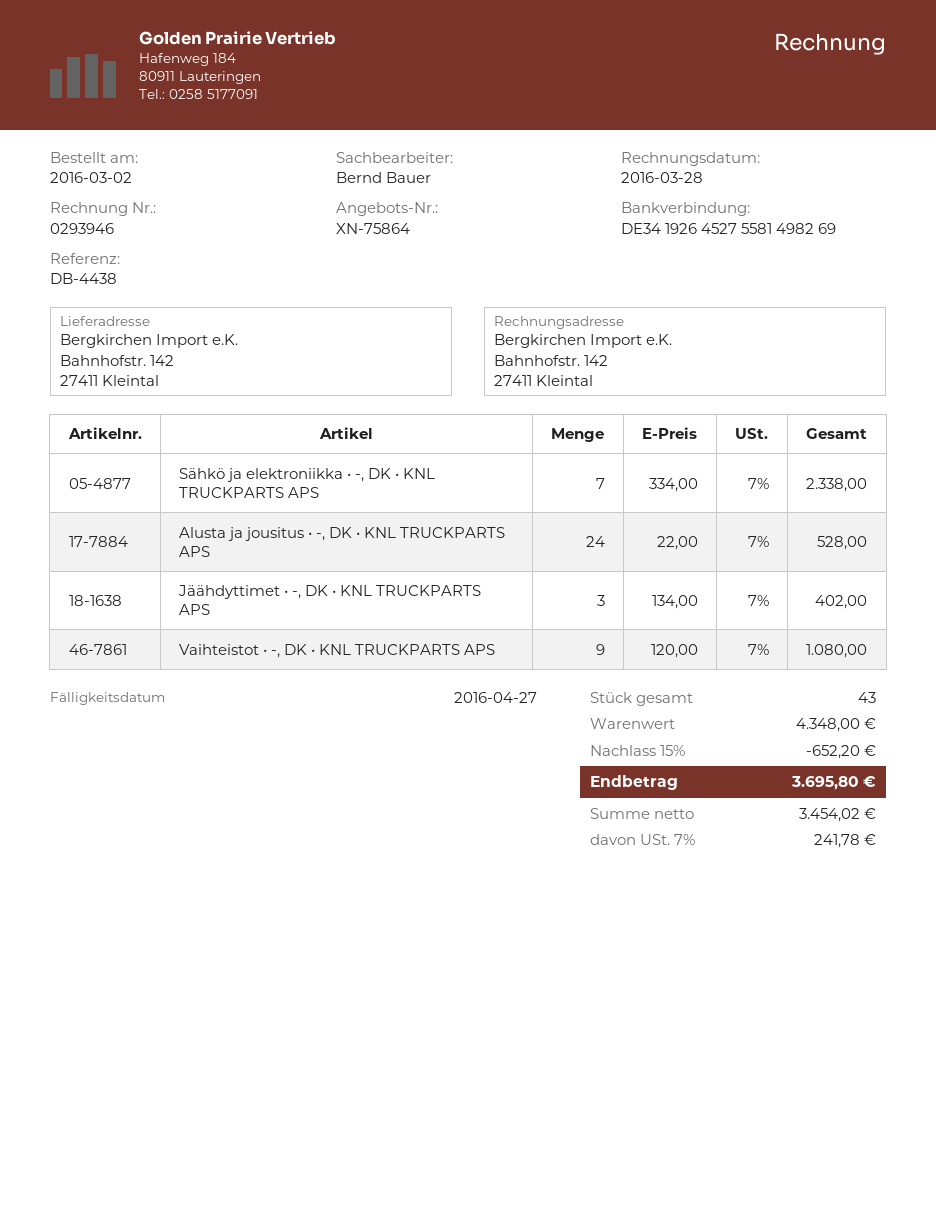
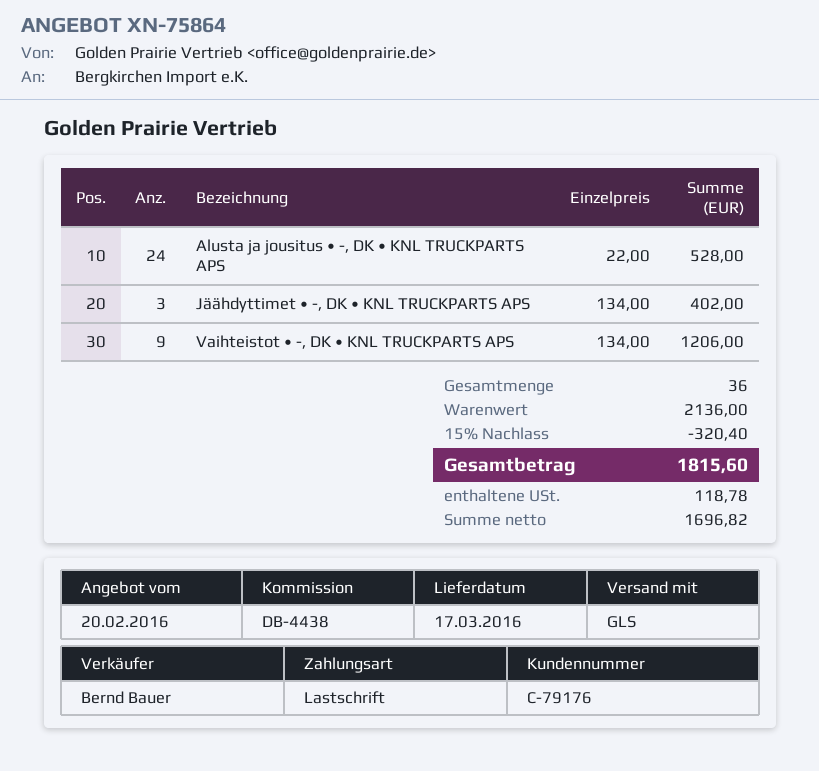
Sähkö ja elektroniikka • -, DK • KNL TRUCKPARTS APS: 7 x 334.00 = 2338.00 -> none
Vaihteistot • -, DK • KNL TRUCKPARTS APS: 9 x 120.00 = 1080.00 -> 9 x 134.00 = 1206.00
total quantity: 43 -> 36
subtotal: 4348.00 -> 2136.00
discount: 15% = 652.20 -> 15% = 320.40
net: 3454.02 -> 1696.82
tax: 241.78 -> 118.78
total: 3695.80 -> 1815.60

